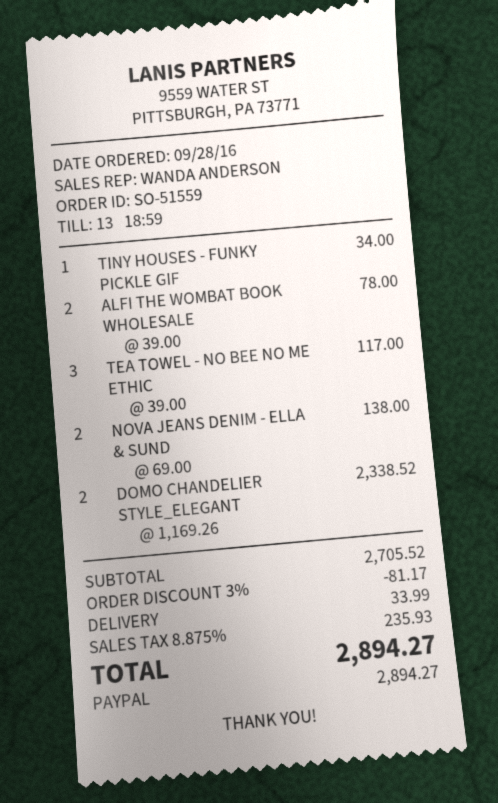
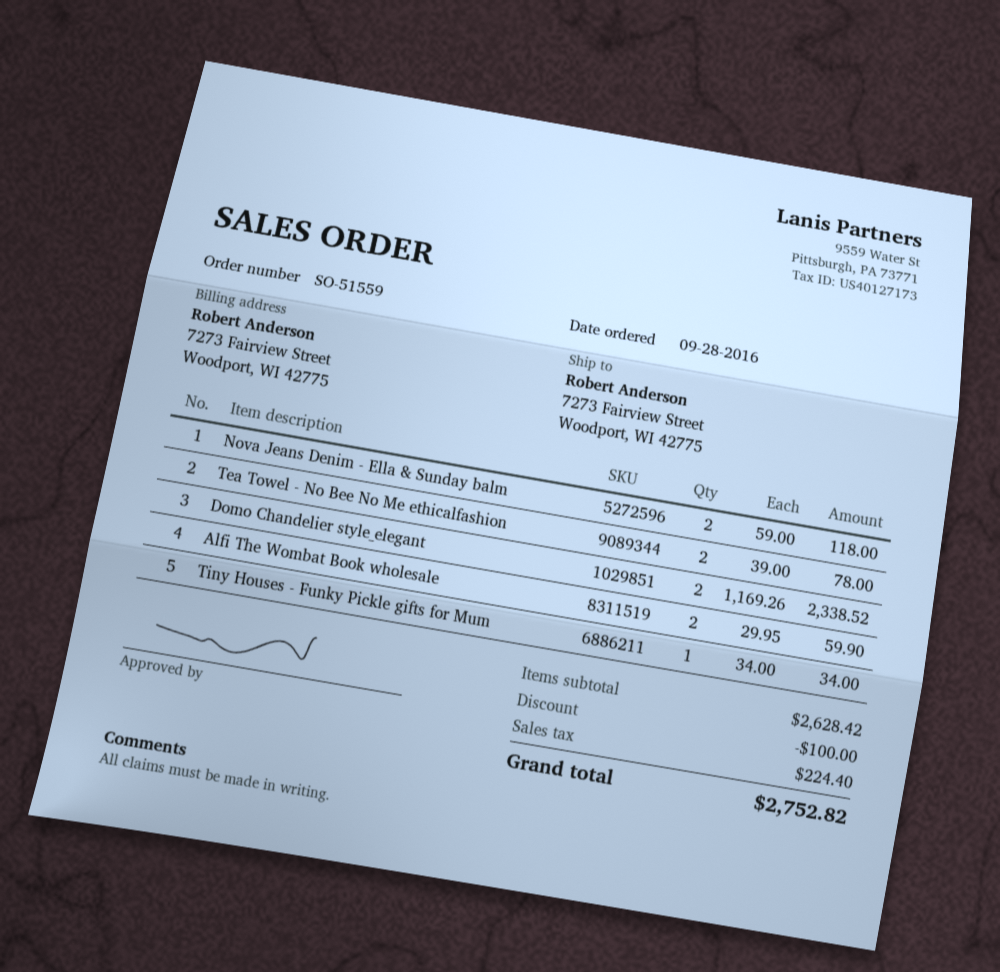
ALFI THE WOMBAT BOOK WHOLESALE: 2 x 39.00 = 78.00 -> 2 x 29.95 = 59.90
TEA TOWEL - NO BEE NO ME ETHIC: 3 x 39.00 = 117.00 -> 2 x 39.00 = 78.00
NOVA JEANS DENIM - ELLA & SUND: 2 x 69.00 = 138.00 -> 2 x 59.00 = 118.00
subtotal: 2705.52 -> 2628.42
discount: 81.17 -> 100.00
shipping: 33.99 -> none
tax: 235.93 -> 224.40
total: 2894.27 -> 2752.82

